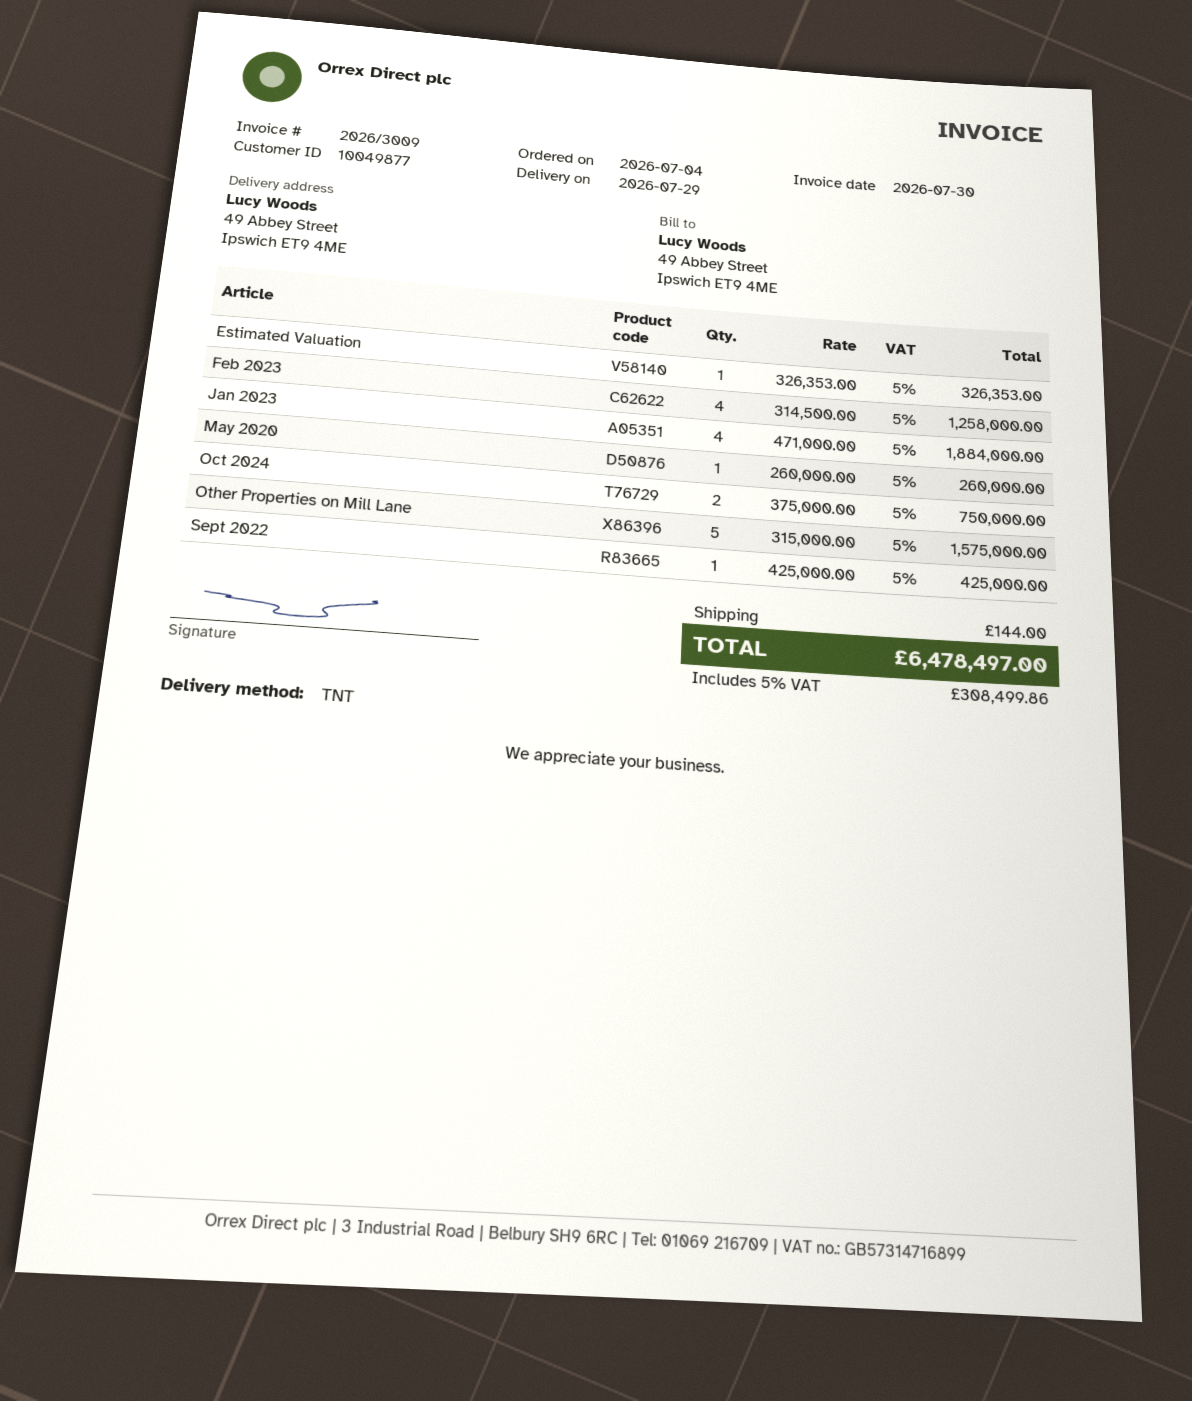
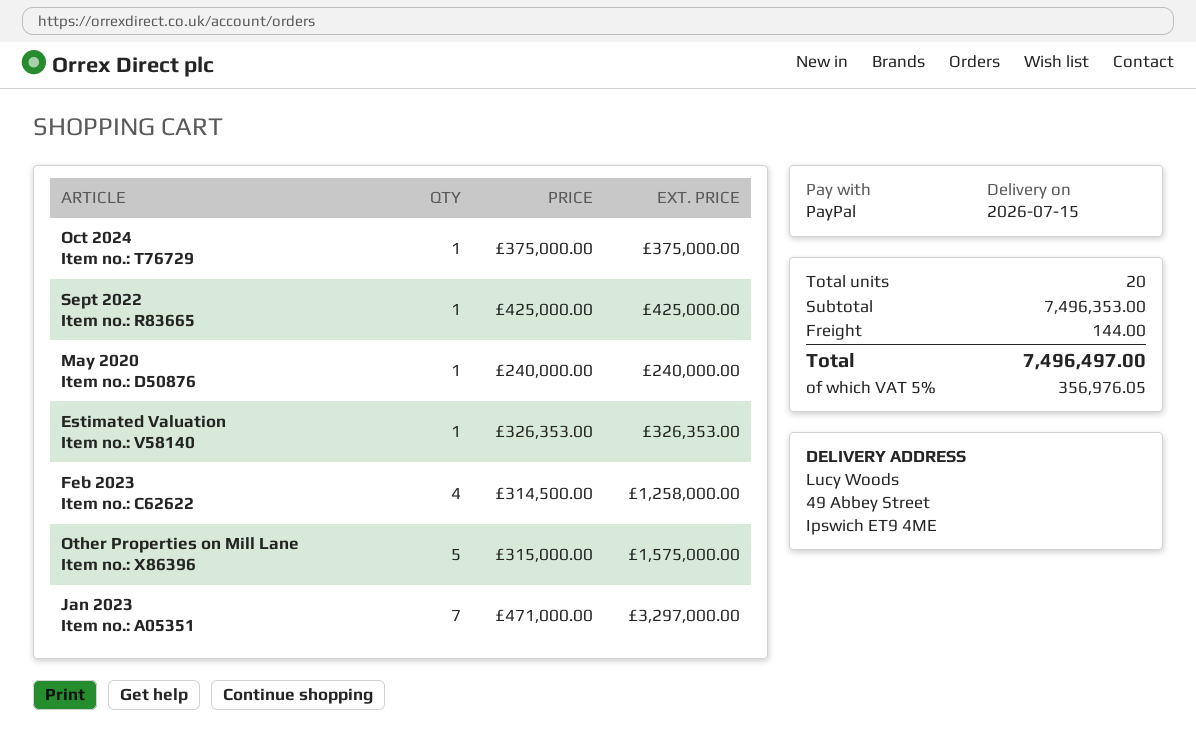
delivery date: 2026-07-29 -> 2026-07-15
Jan 2023: 4 x 471000.00 = 1884000.00 -> 7 x 471000.00 = 3297000.00
May 2020: 1 x 260000.00 = 260000.00 -> 1 x 240000.00 = 240000.00
Oct 2024: 2 x 375000.00 = 750000.00 -> 1 x 375000.00 = 375000.00
tax: 5% = 308499.86 -> 5% = 356976.05
total: 6478497.00 -> 7496497.00

